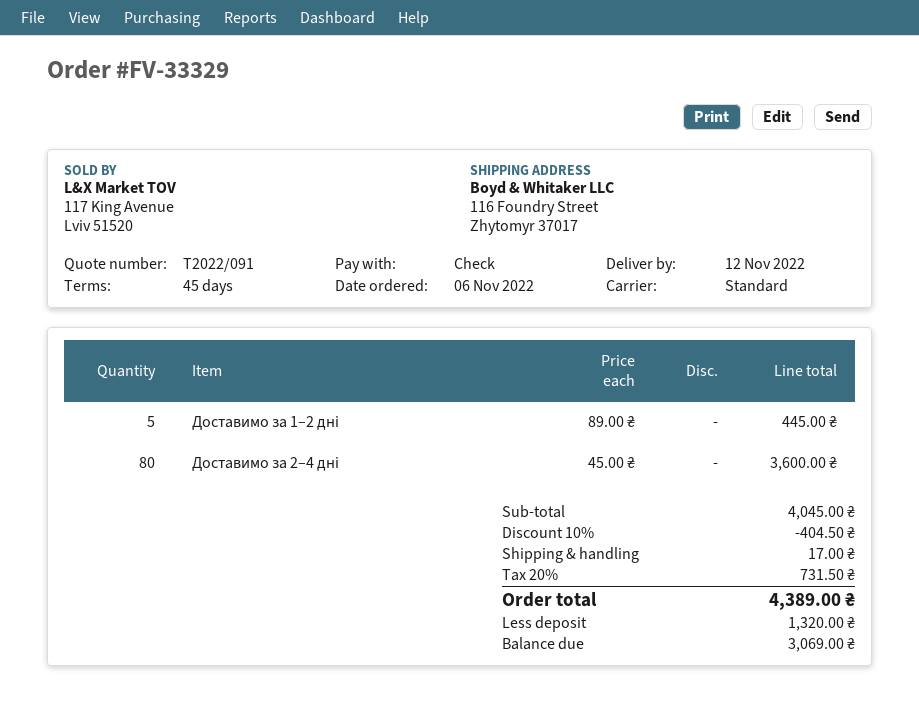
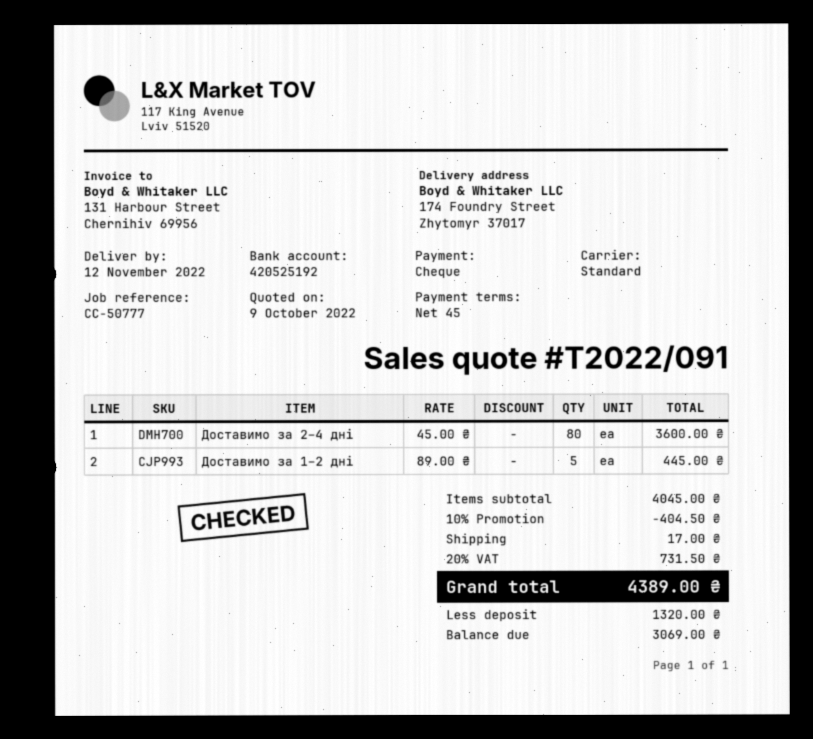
ship to: 116 Foundry Street, Zhytomyr 37017 -> 174 Foundry Street, Zhytomyr 37017

